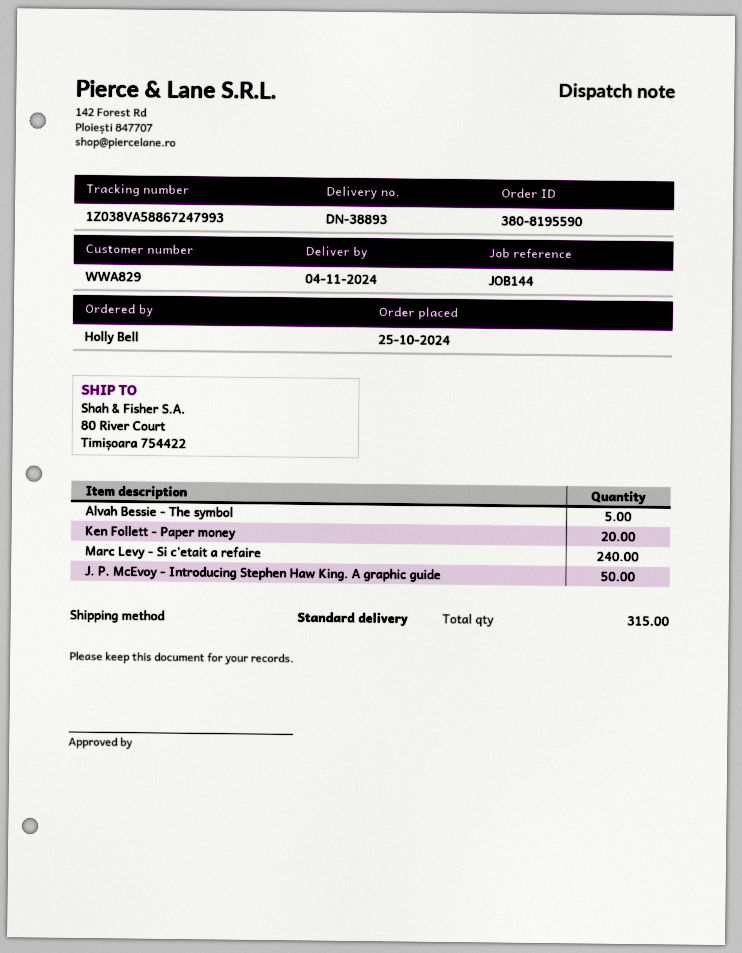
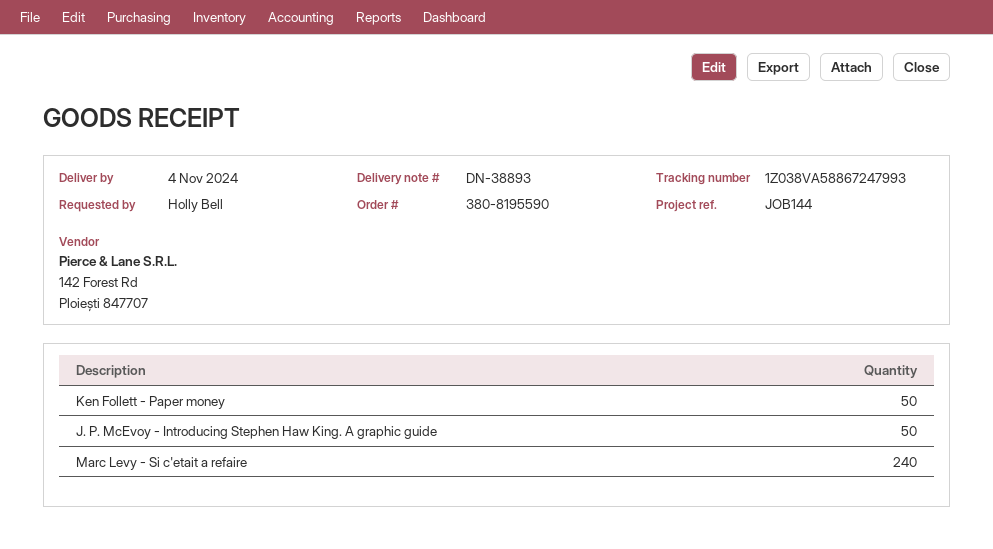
Alvah Bessie - The symbol: 5 -> none
Ken Follett - Paper money: 20 -> 50

